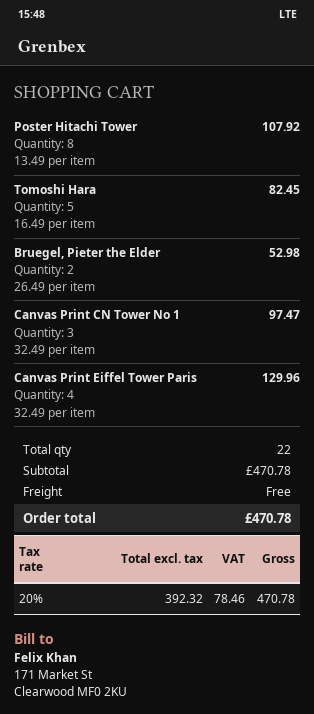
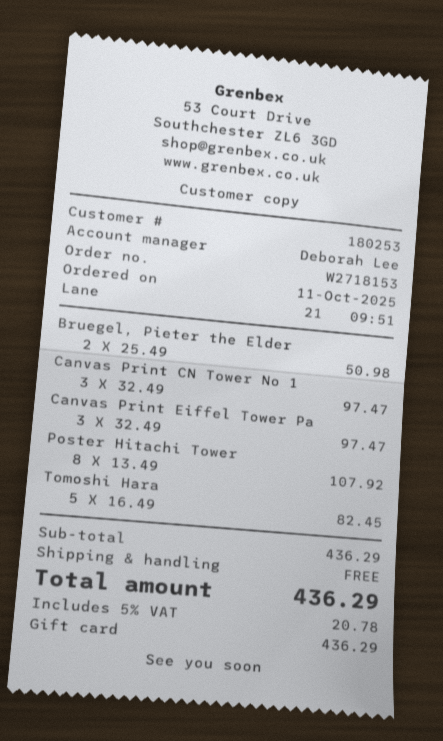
Bruegel, Pieter the Elder: 2 x 26.49 = 52.98 -> 2 x 25.49 = 50.98
Canvas Print Eiffel Tower Paris: 4 x 32.49 = 129.96 -> 3 x 32.49 = 97.47
subtotal: 470.78 -> 436.29
tax: 20% = 78.46 -> 5% = 20.78
total: 470.78 -> 436.29

